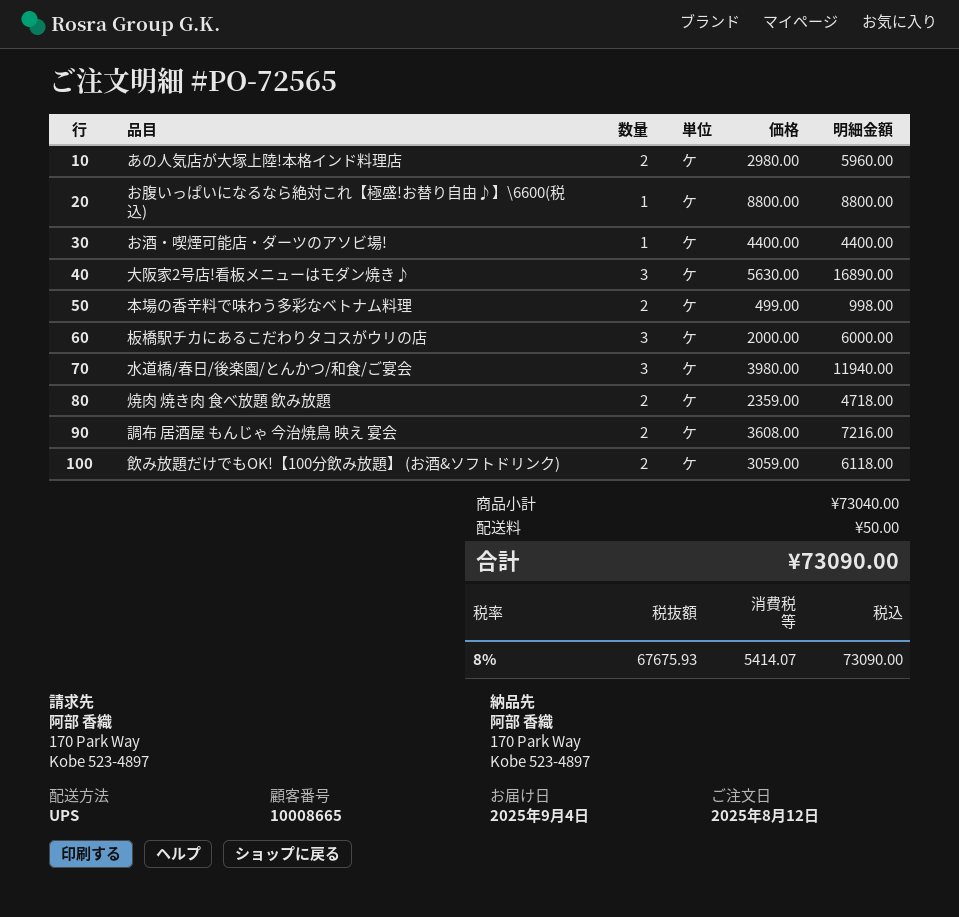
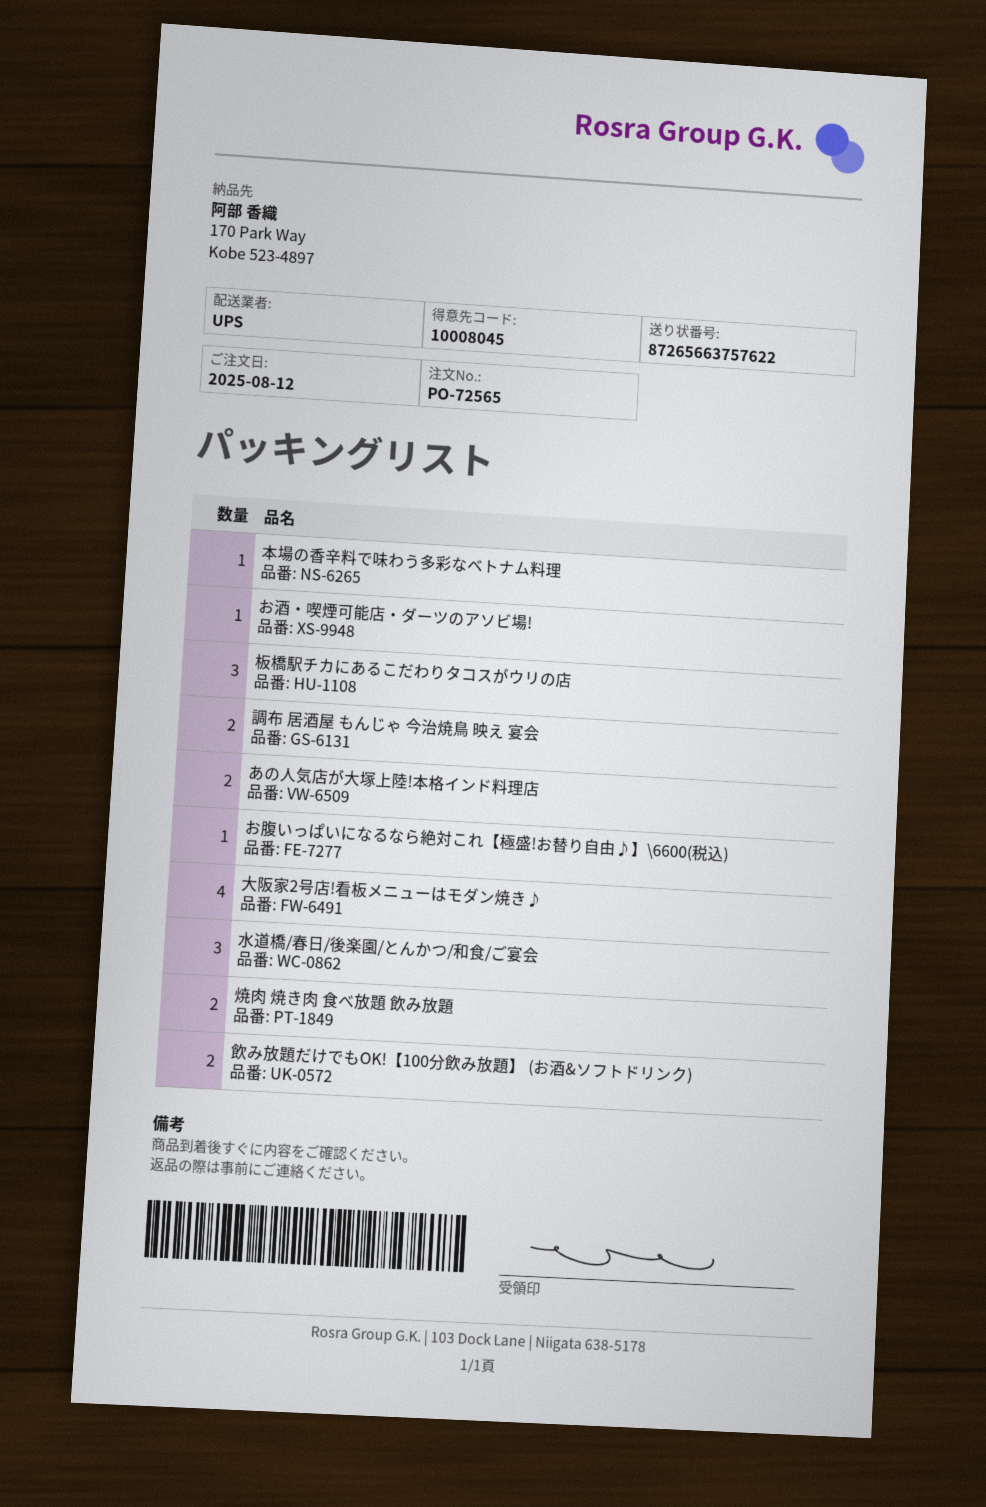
customer number: 10008665 -> 10008045
大阪家2号店!看板メニューはモダン焼き♪: 3 -> 4
本場の香辛料で味わう多彩なベトナム料理: 2 -> 1

